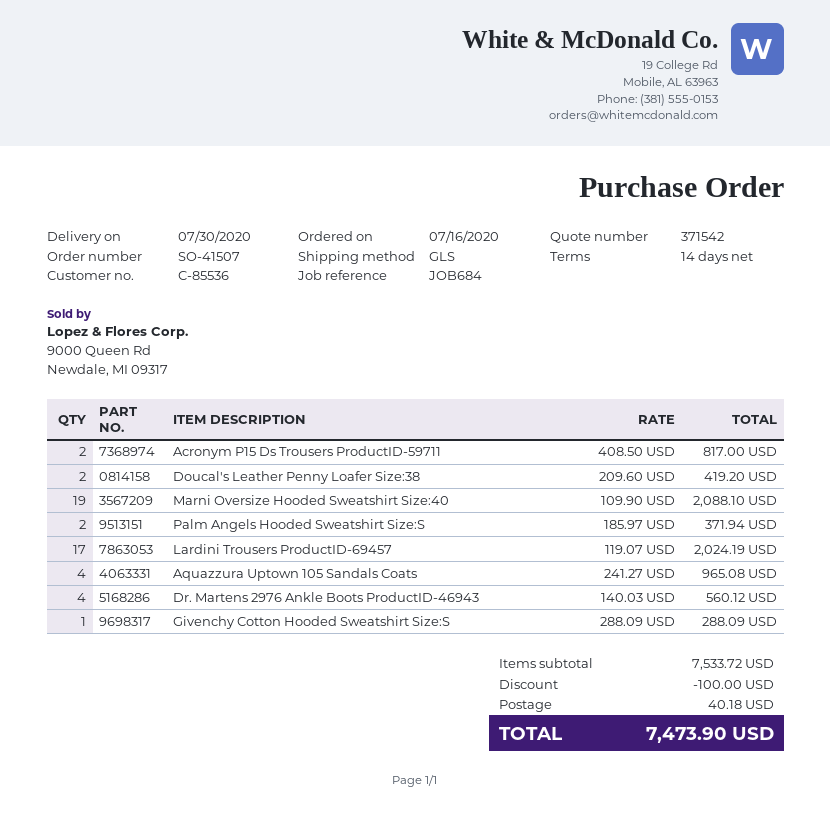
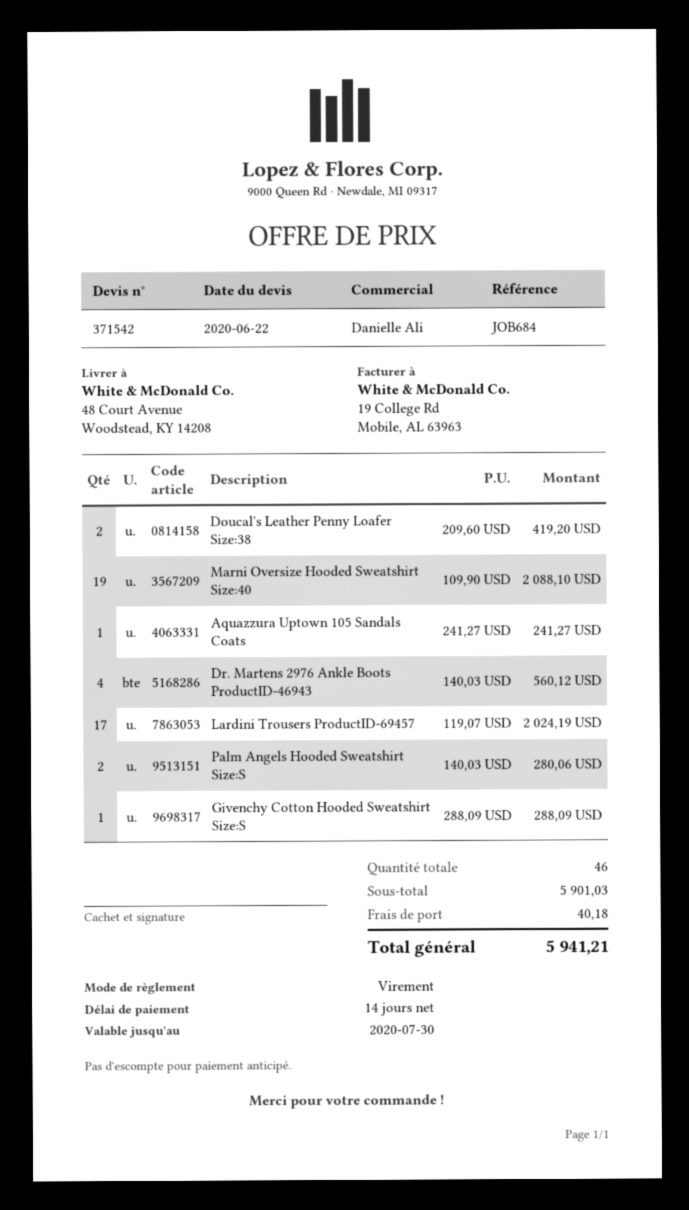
Acronym P15 Ds Trousers ProductID-59711: 2 x 408.50 = 817.00 -> none
Palm Angels Hooded Sweatshirt Size:S: 2 x 185.97 = 371.94 -> 2 x 140.03 = 280.06
Aquazzura Uptown 105 Sandals Coats: 4 x 241.27 = 965.08 -> 1 x 241.27 = 241.27
subtotal: 7533.72 -> 5901.03
discount: 100.00 -> none
total: 7473.90 -> 5941.21

